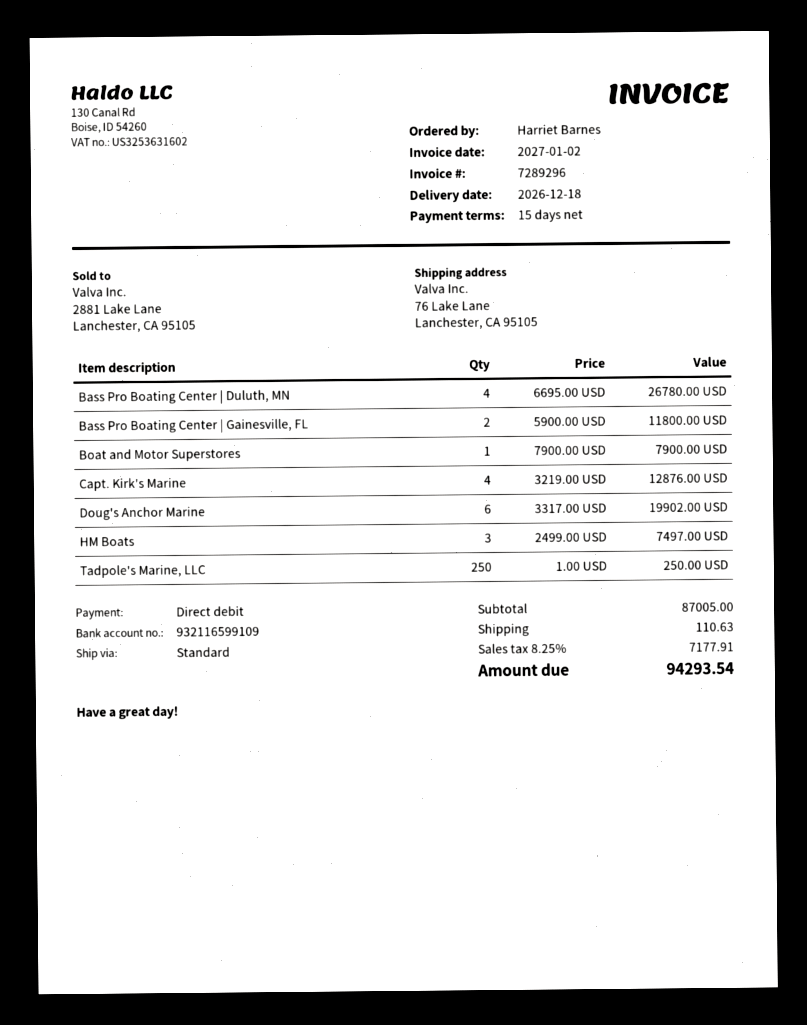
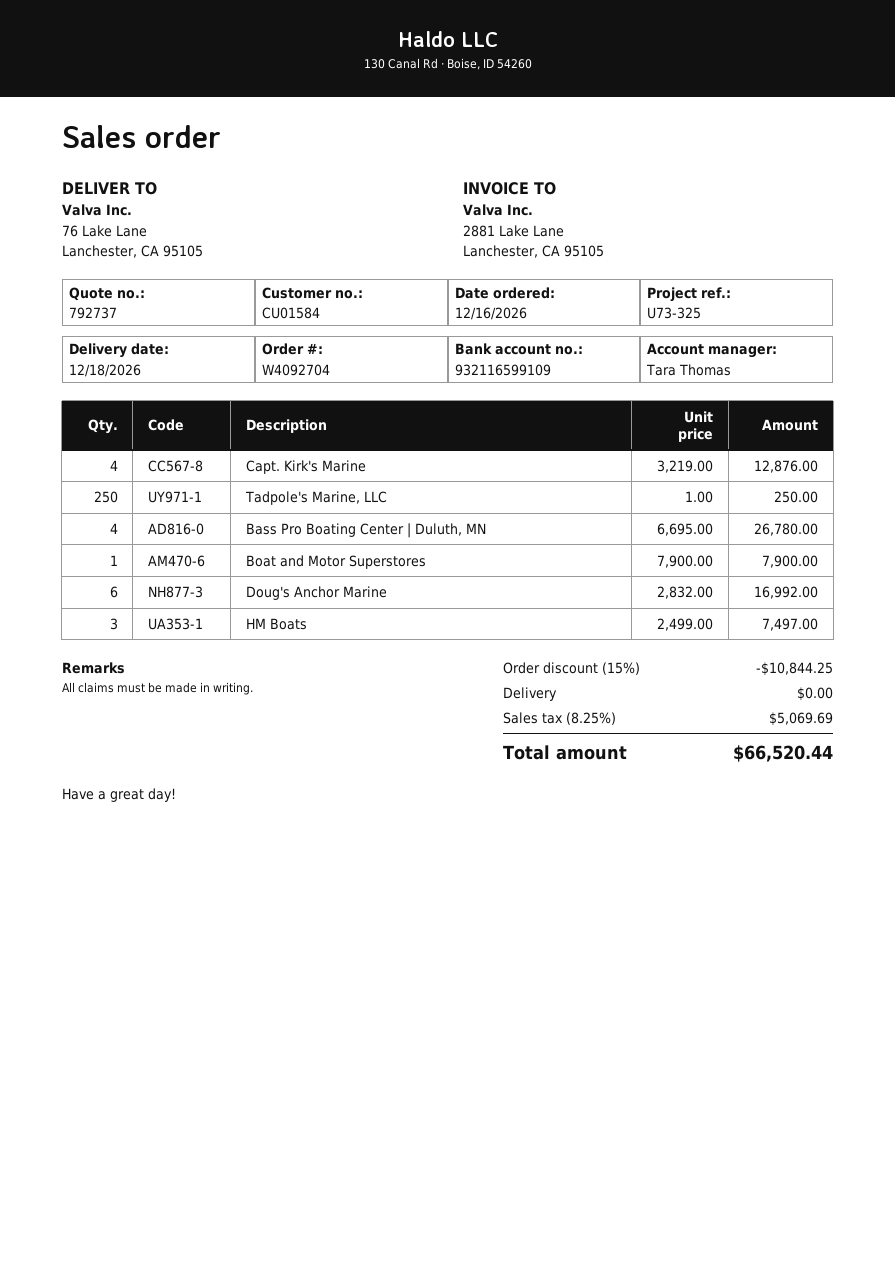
Bass Pro Boating Center | Gainesville, FL: 2 x 5900.00 = 11800.00 -> none
Doug's Anchor Marine: 6 x 3317.00 = 19902.00 -> 6 x 2832.00 = 16992.00
discount: none -> 15% = 10844.25
shipping: 110.63 -> 0.00
tax: 8.25% = 7177.91 -> 8.25% = 5069.69
total: 94293.54 -> 66520.44

